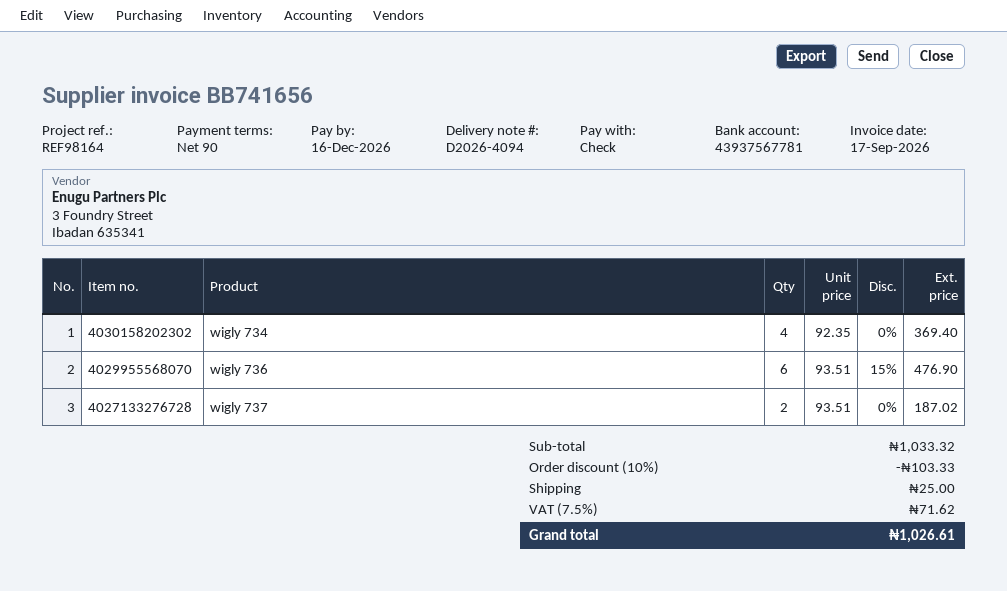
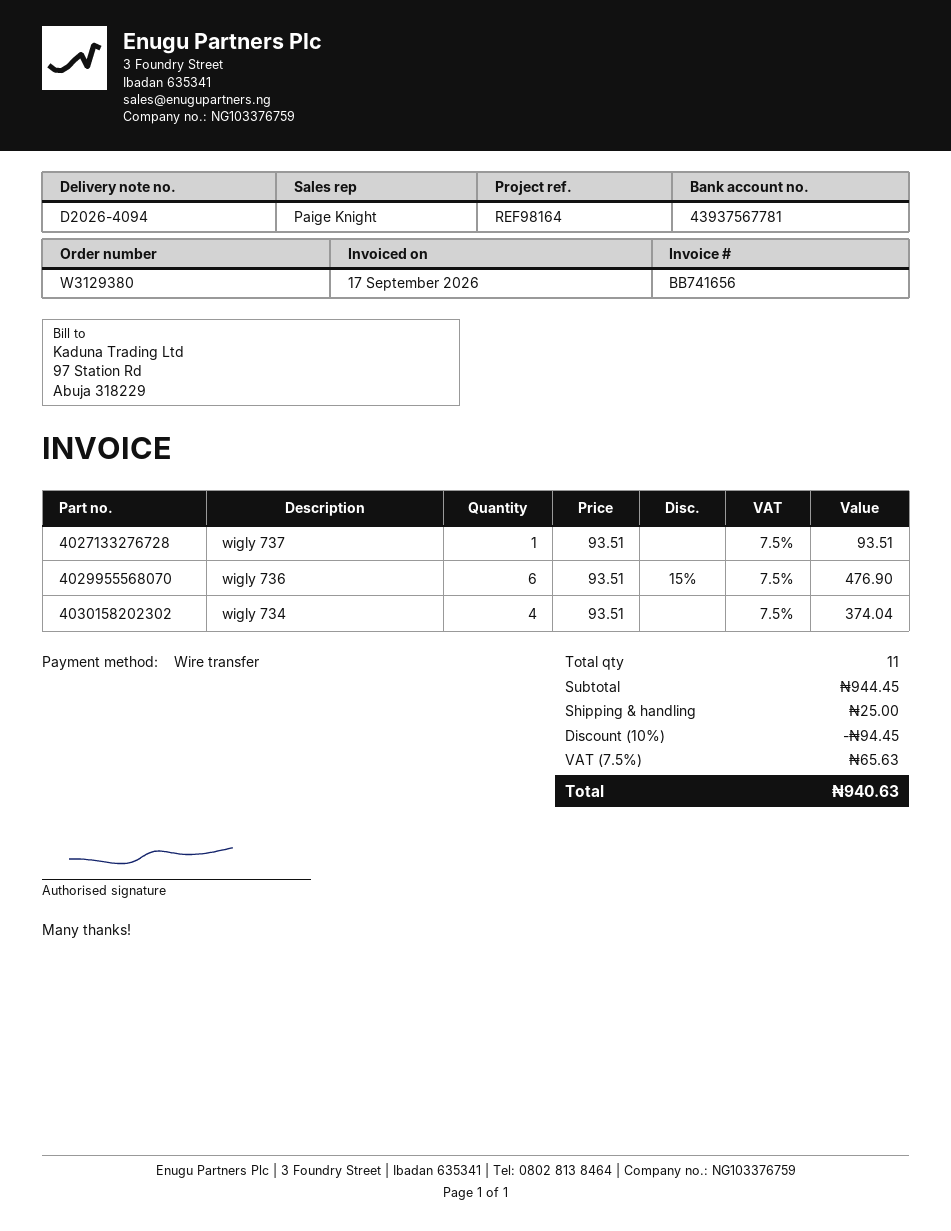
payment method: cheque -> bank transfer
wigly 734: 4 x 92.35 = 369.40 -> 4 x 93.51 = 374.04
wigly 737: 2 x 93.51 = 187.02 -> 1 x 93.51 = 93.51
subtotal: 1033.32 -> 944.45
discount: 10% = 103.33 -> 10% = 94.45
tax: 7.5% = 71.62 -> 7.5% = 65.63
total: 1026.61 -> 940.63

